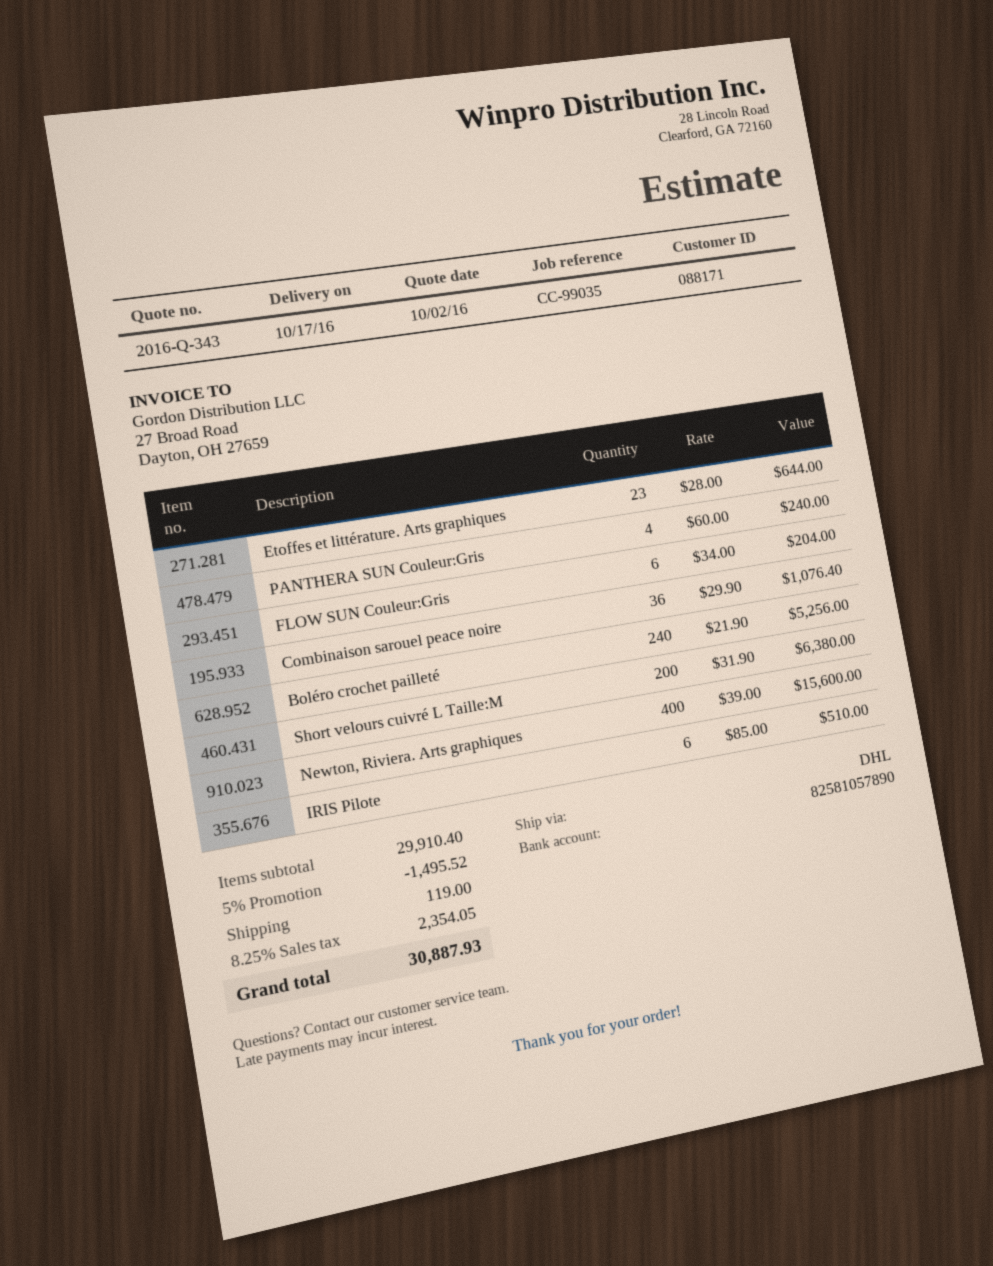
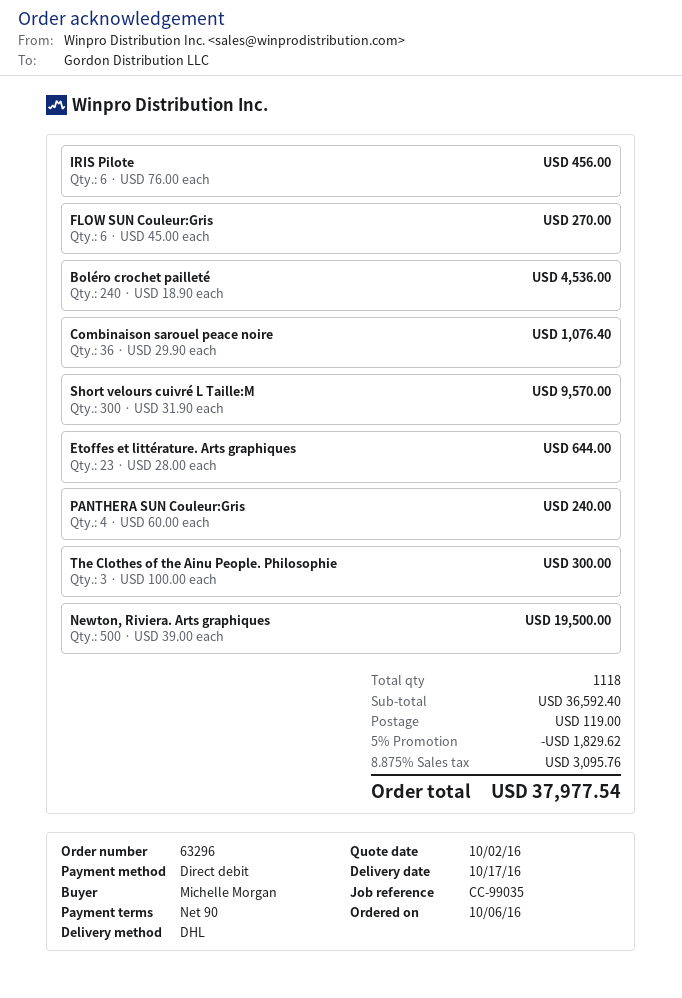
FLOW SUN Couleur:Gris: 6 x 34.00 = 204.00 -> 6 x 45.00 = 270.00
Boléro crochet pailleté: 240 x 21.90 = 5256.00 -> 240 x 18.90 = 4536.00
Short velours cuivré L Taille:M: 200 x 31.90 = 6380.00 -> 300 x 31.90 = 9570.00
Newton, Riviera. Arts graphiques: 400 x 39.00 = 15600.00 -> 500 x 39.00 = 19500.00
IRIS Pilote: 6 x 85.00 = 510.00 -> 6 x 76.00 = 456.00
The Clothes of the Ainu People. Philosophie: none -> 3 x 100.00 = 300.00
subtotal: 29910.40 -> 36592.40
discount: 5% = 1495.52 -> 5% = 1829.62
tax: 8.25% = 2354.05 -> 8.875% = 3095.76
total: 30887.93 -> 37977.54

